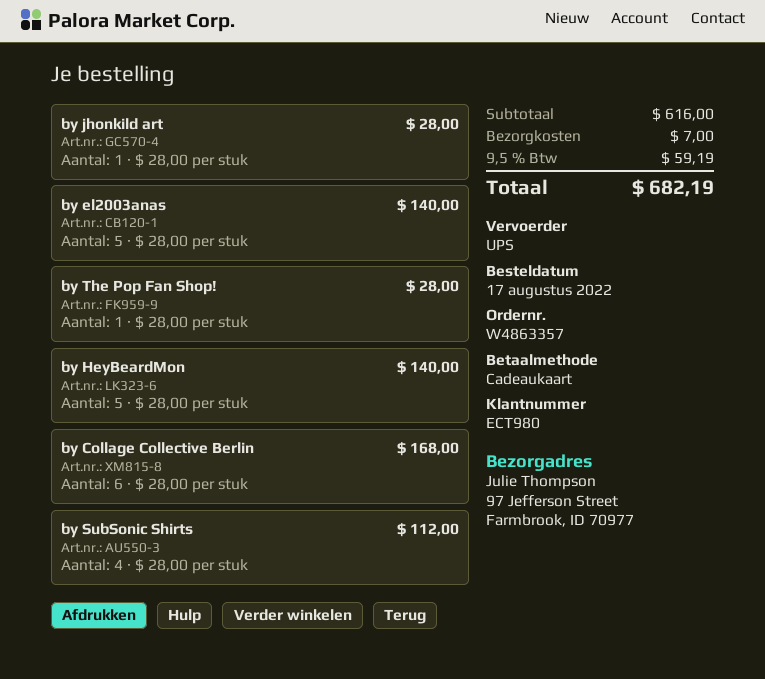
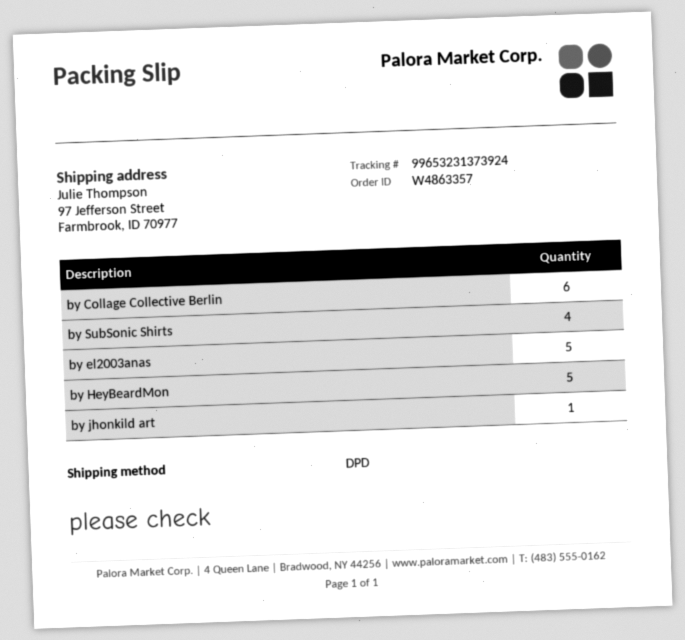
shipping method: UPS -> DPD
by The Pop Fan Shop!: 1 -> none

